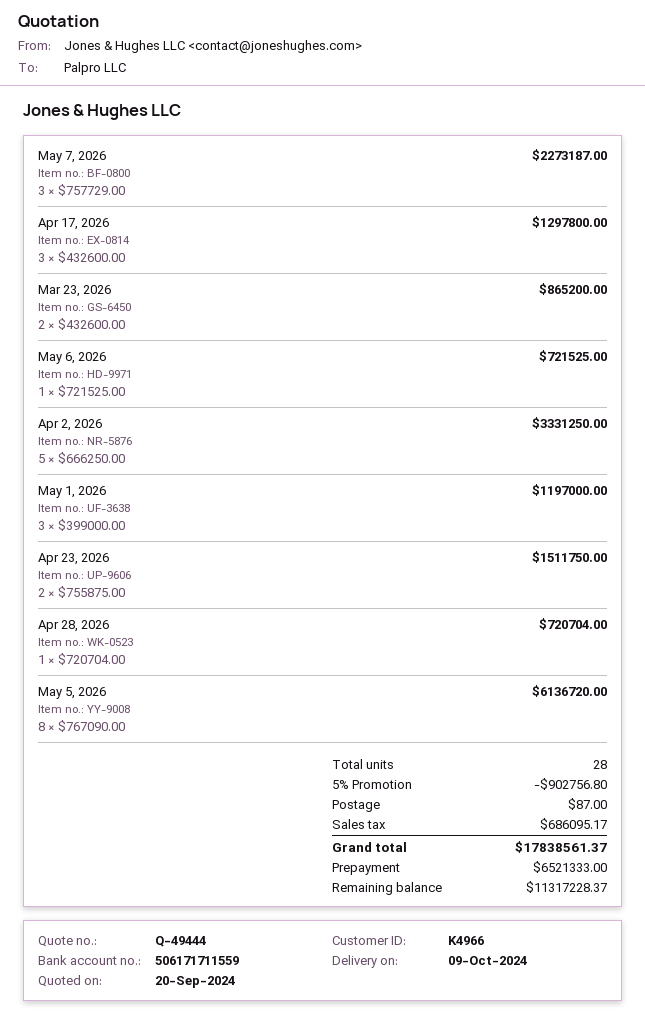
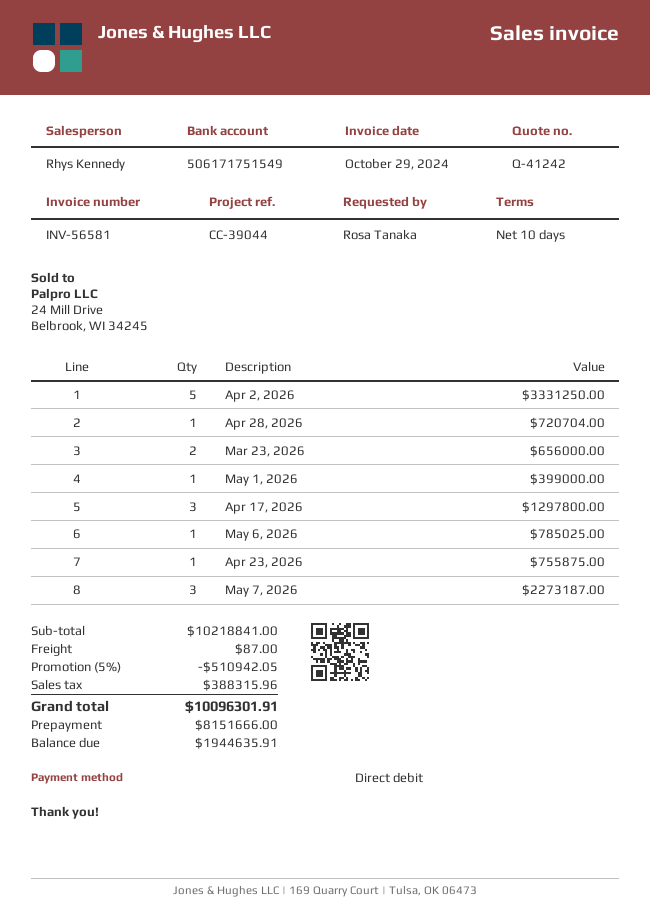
quote number: Q-49444 -> Q-41242
bank account: 506171711559 -> 506171751549
Mar 23, 2026: 2 for 865200.00 -> 2 for 656000.00
May 6, 2026: 1 for 721525.00 -> 1 for 785025.00
May 1, 2026: 3 for 1197000.00 -> 1 for 399000.00
Apr 23, 2026: 2 for 1511750.00 -> 1 for 755875.00
May 5, 2026: 8 for 6136720.00 -> none
discount: 5% = 902756.80 -> 5% = 510942.05
tax: 686095.17 -> 388315.96
total: 17838561.37 -> 10096301.91
deposit: 6521333.00 -> 8151666.00
balance: 11317228.37 -> 1944635.91

